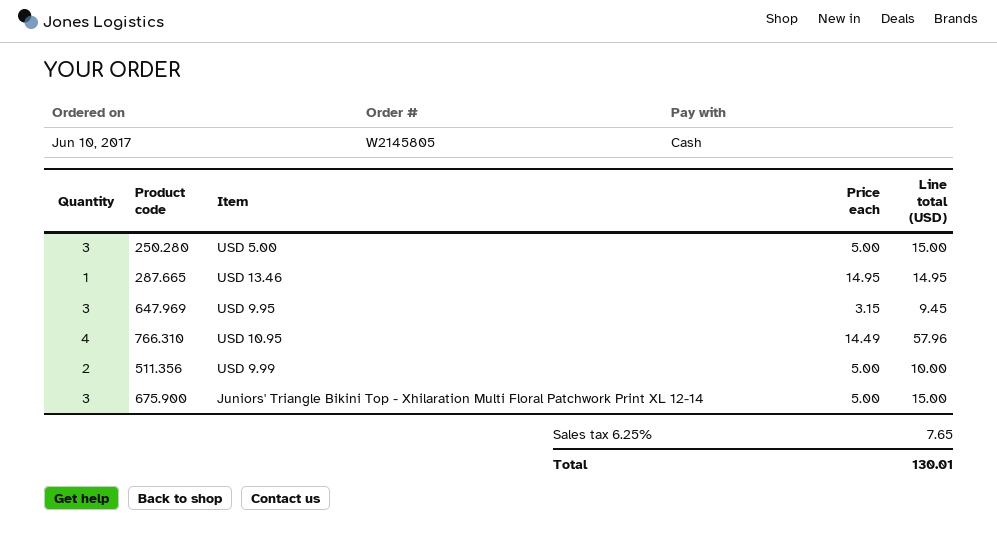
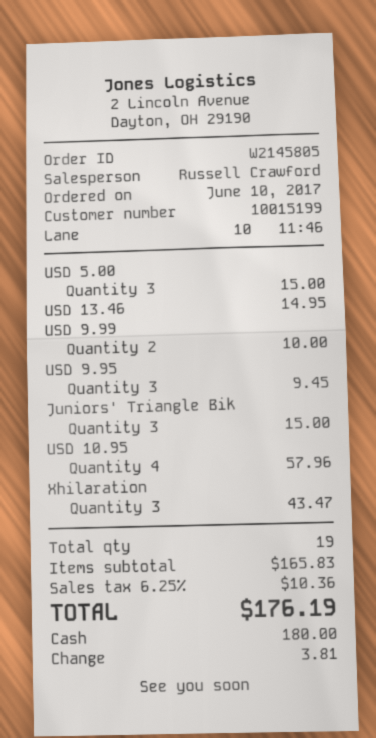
Xhilaration: none -> 3 for 43.47
tax: 6.25% = 7.65 -> 6.25% = 10.36
total: 130.01 -> 176.19

